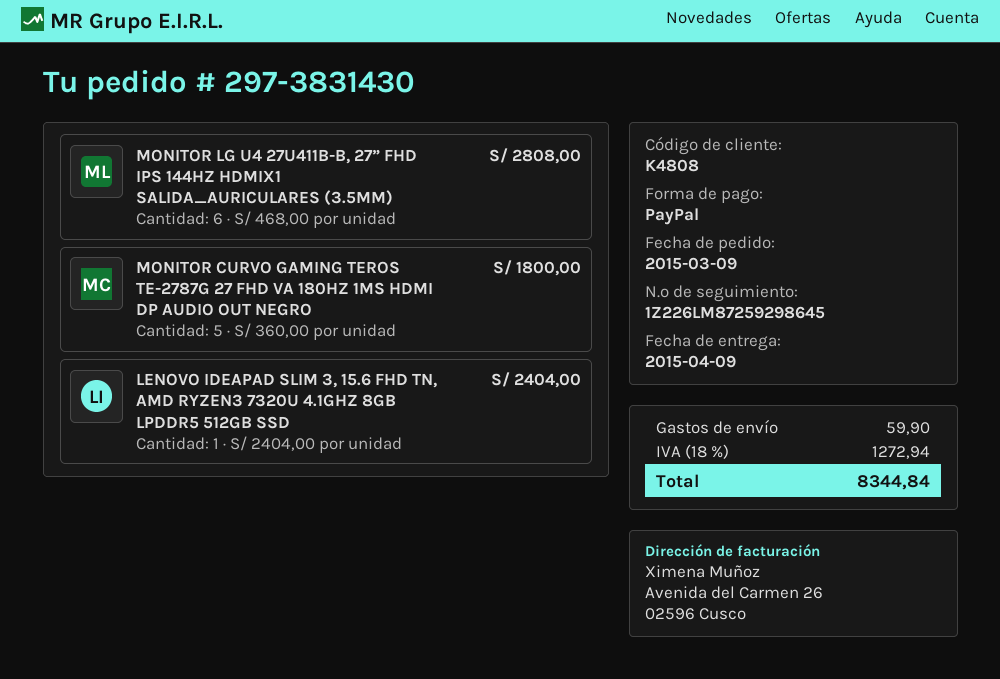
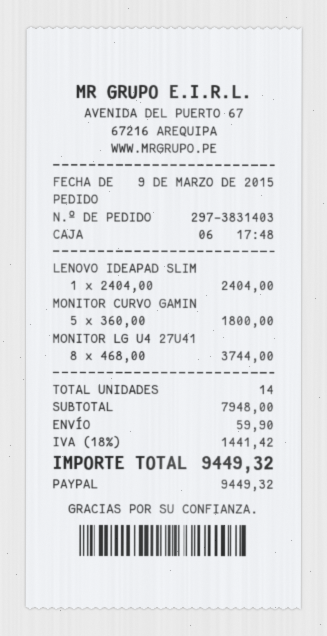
order number: 297-3831430 -> 297-3831403
MONITOR LG U4 27U411B-B, 27” FHD IPS 144HZ HDMIX1 SALIDA_AURICULARES (3.5MM): 6 x 468.00 = 2808.00 -> 8 x 468.00 = 3744.00
tax: 18% = 1272.94 -> 18% = 1441.42
total: 8344.84 -> 9449.32

